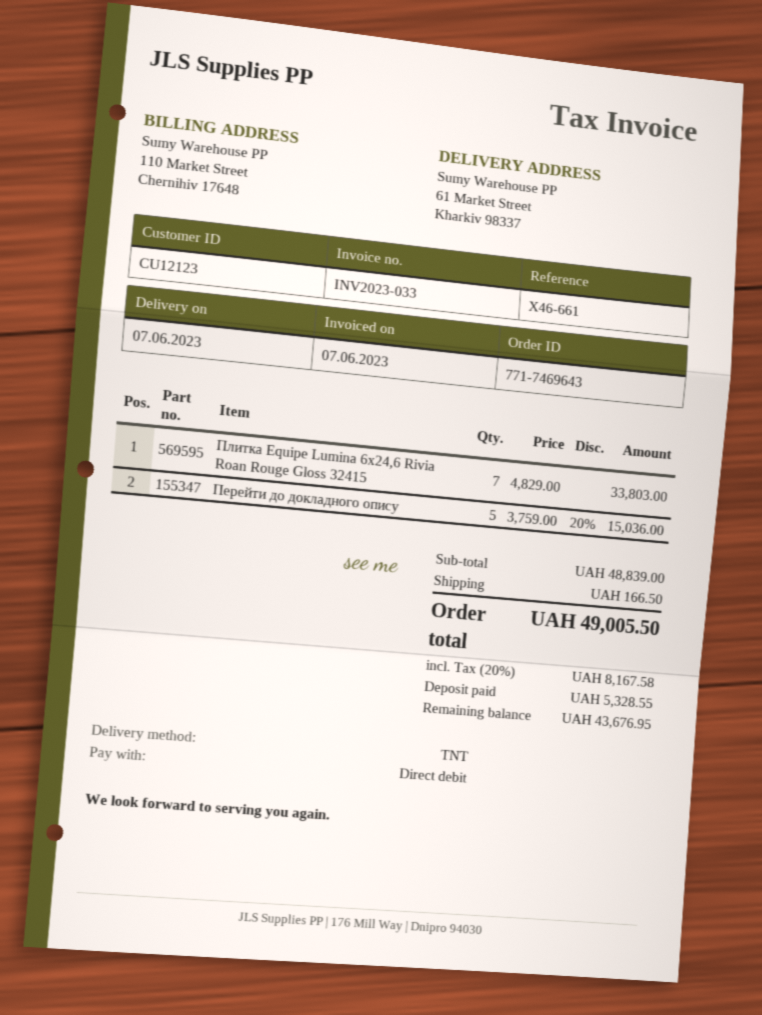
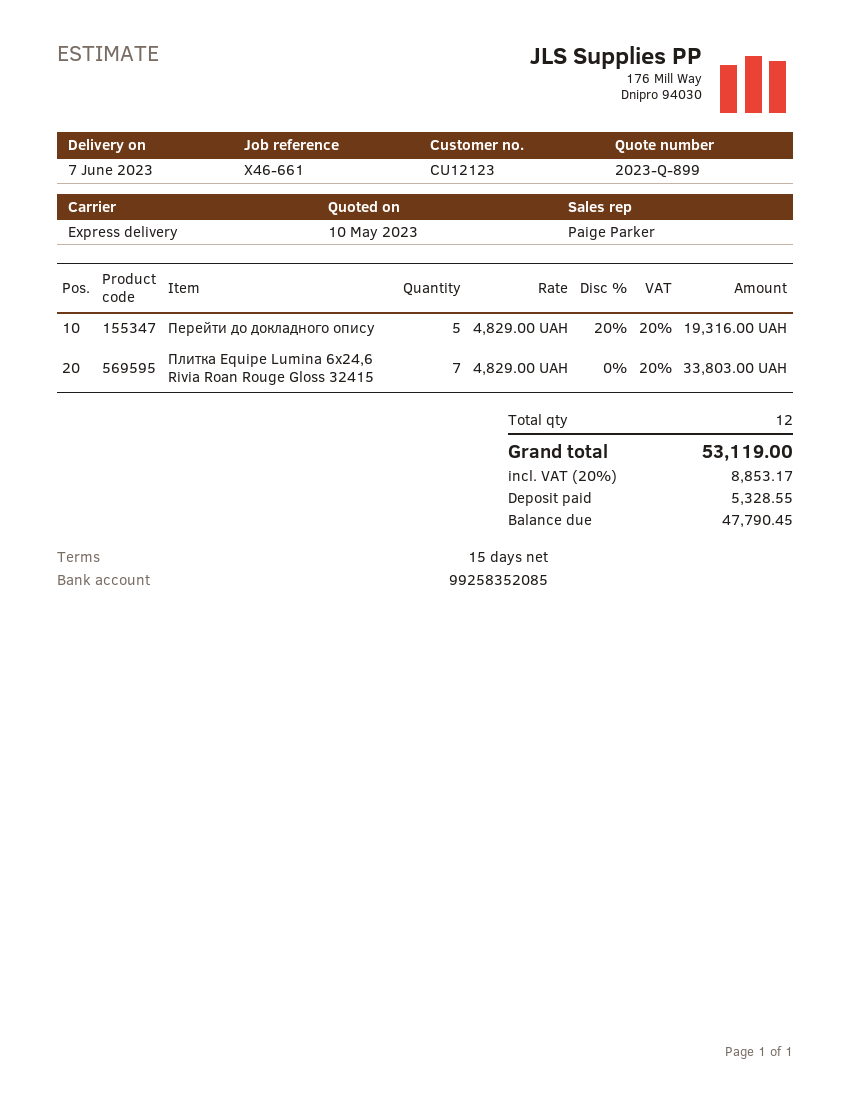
shipping method: TNT -> express
Перейти до докладного опису: 5 x 3759.00 - 20% = 15036.00 -> 5 x 4829.00 - 20% = 19316.00
shipping: 166.50 -> none
tax: 20% = 8167.58 -> 20% = 8853.17
total: 49005.50 -> 53119.00
balance: 43676.95 -> 47790.45

